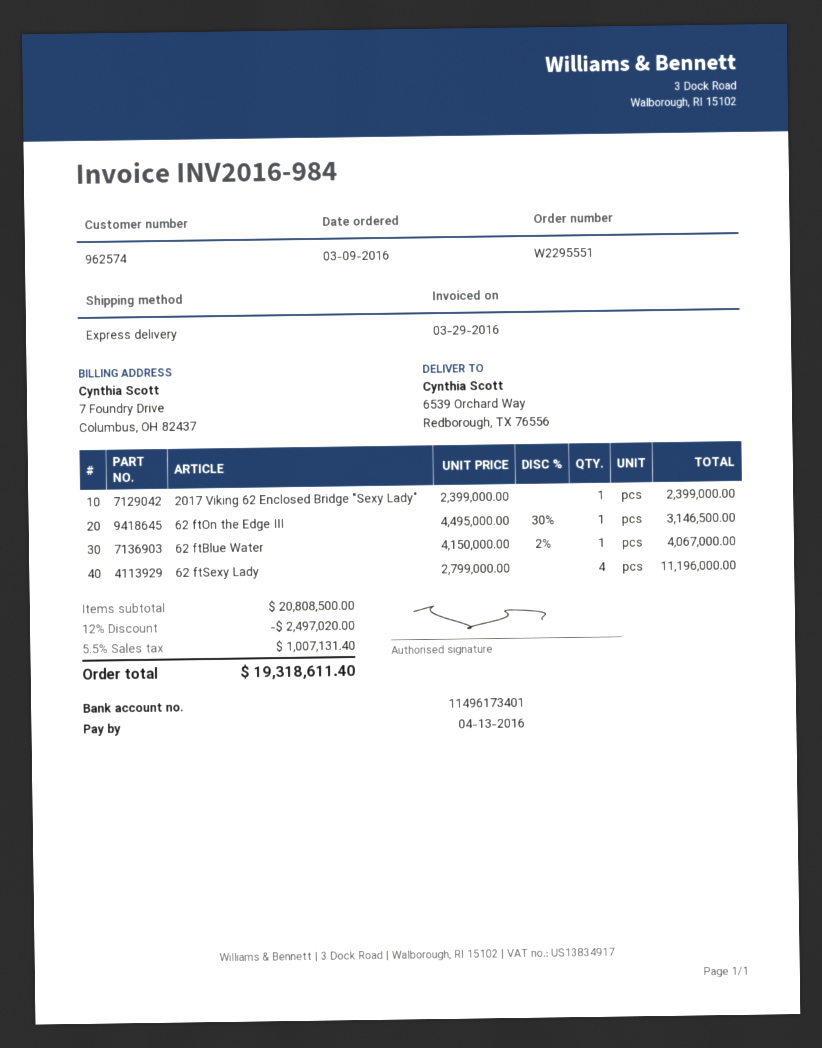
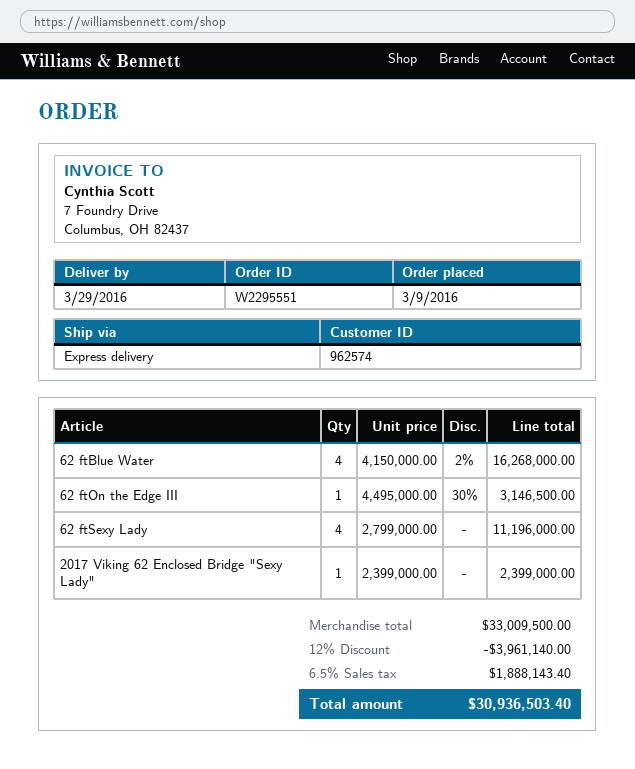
62 ftBlue Water: 1 x 4150000.00 - 2% = 4067000.00 -> 4 x 4150000.00 - 2% = 16268000.00
subtotal: 20808500.00 -> 33009500.00
discount: 12% = 2497020.00 -> 12% = 3961140.00
tax: 5.5% = 1007131.40 -> 6.5% = 1888143.40
total: 19318611.40 -> 30936503.40

